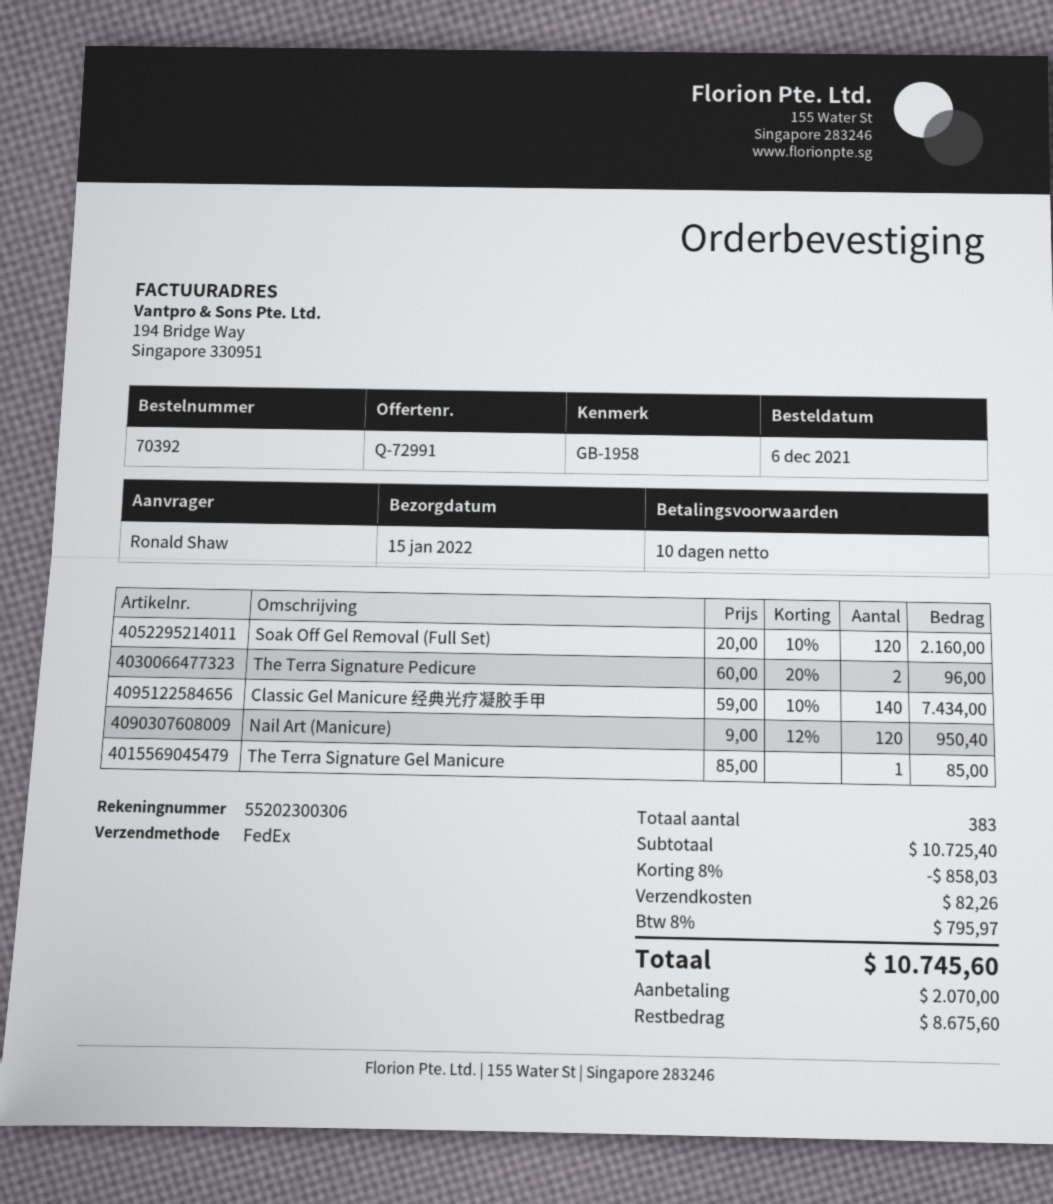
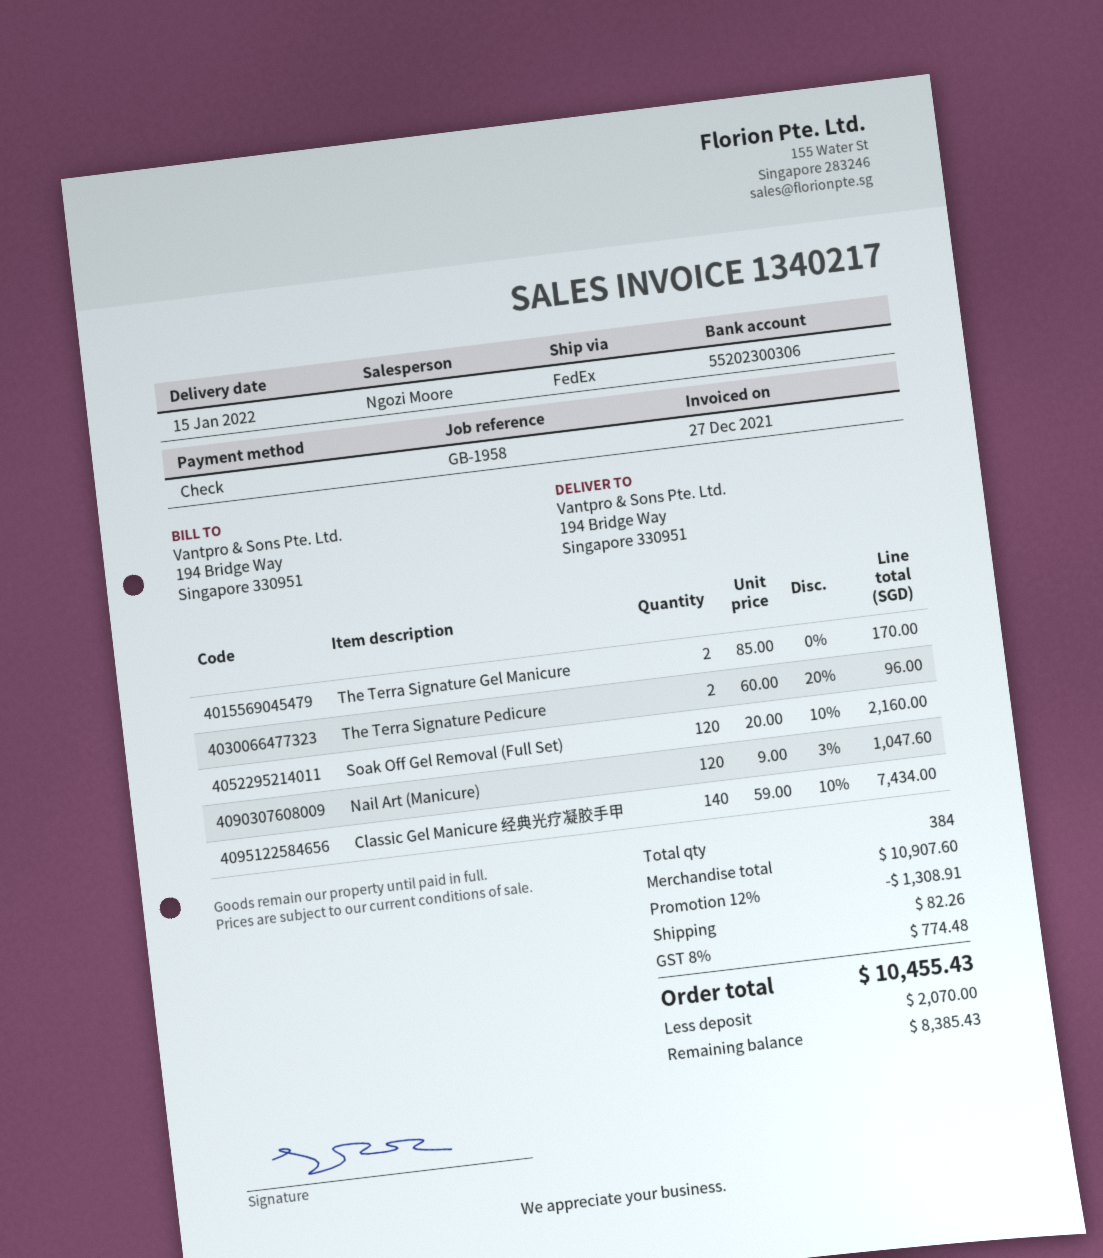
Nail Art (Manicure): 120 x 9.00 - 12% = 950.40 -> 120 x 9.00 - 3% = 1047.60
The Terra Signature Gel Manicure: 1 x 85.00 = 85.00 -> 2 x 85.00 = 170.00
total quantity: 383 -> 384
subtotal: 10725.40 -> 10907.60
discount: 8% = 858.03 -> 12% = 1308.91
tax: 8% = 795.97 -> 8% = 774.48
total: 10745.60 -> 10455.43
balance: 8675.60 -> 8385.43

